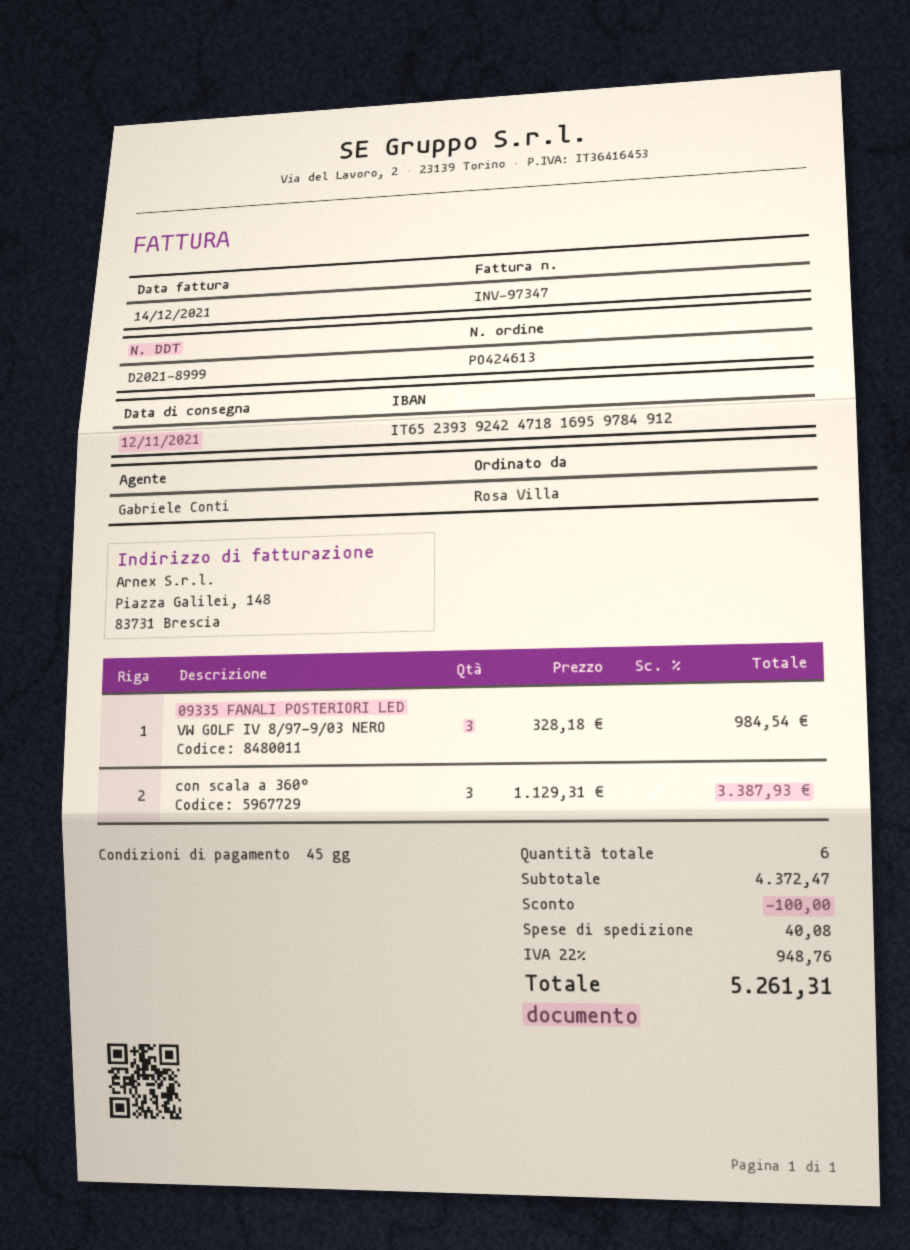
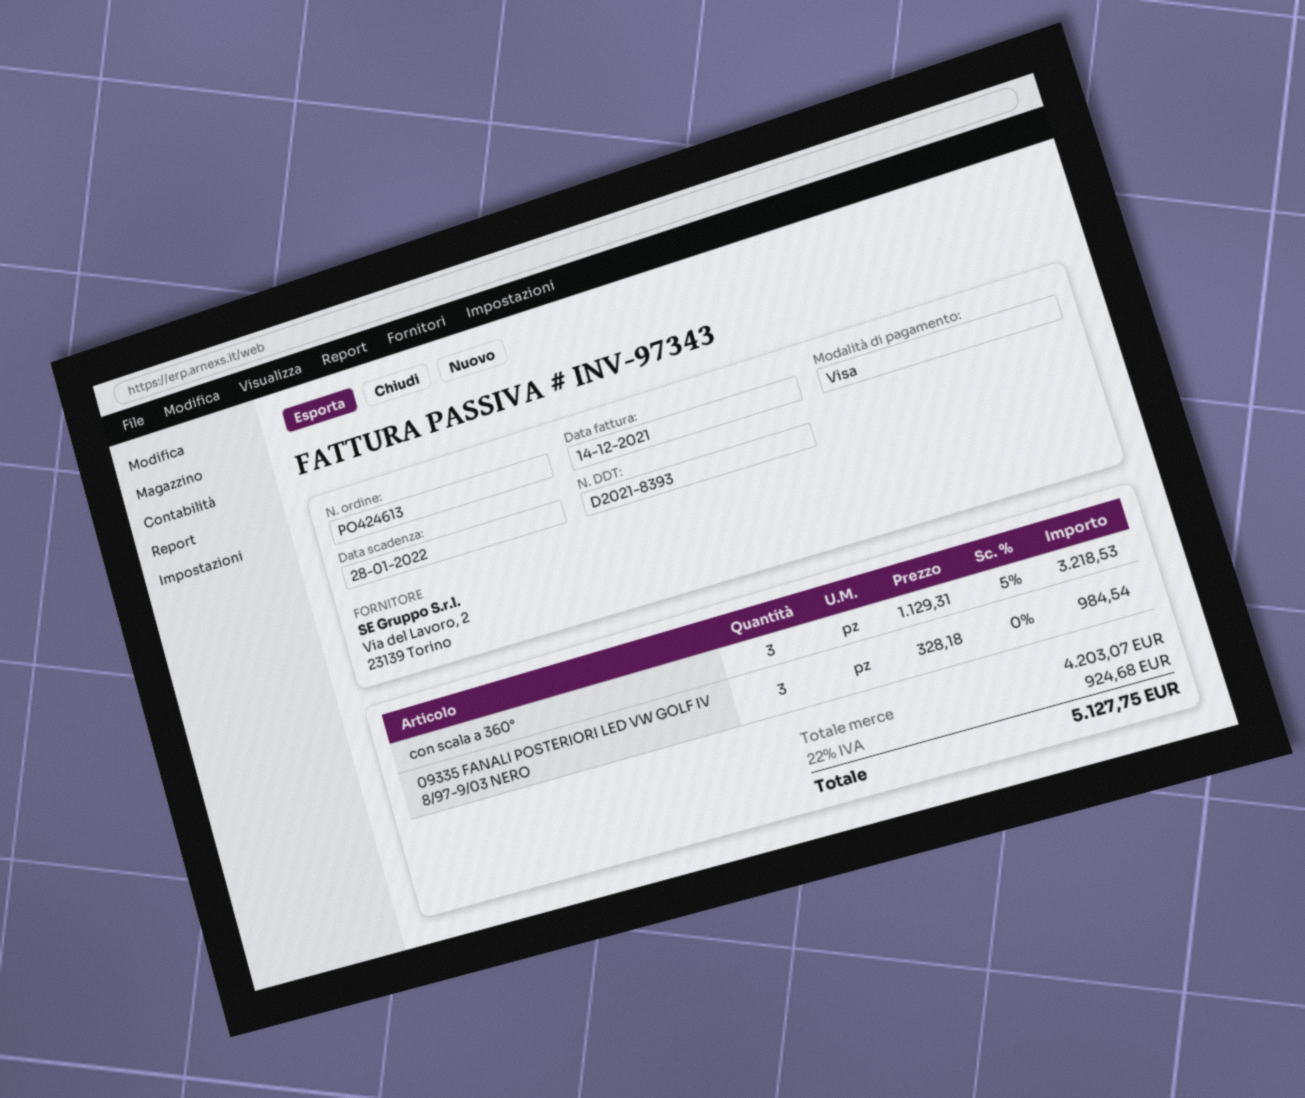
delivery note number: D2021-8999 -> D2021-8393
invoice number: INV-97347 -> INV-97343
con scala a 360°: 3 x 1129.31 = 3387.93 -> 3 x 1129.31 - 5% = 3218.53
subtotal: 4372.47 -> 4203.07
discount: 100.00 -> none
shipping: 40.08 -> none
tax: 22% = 948.76 -> 22% = 924.68
total: 5261.31 -> 5127.75

